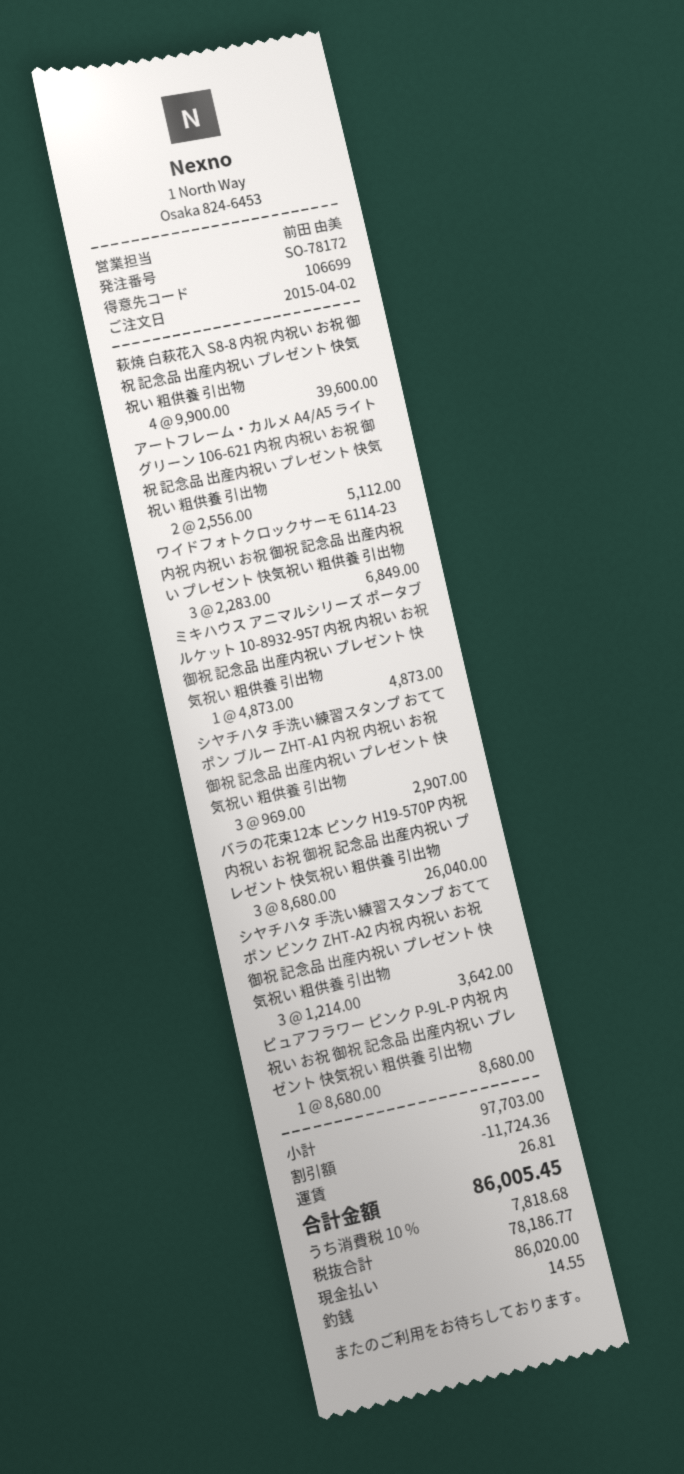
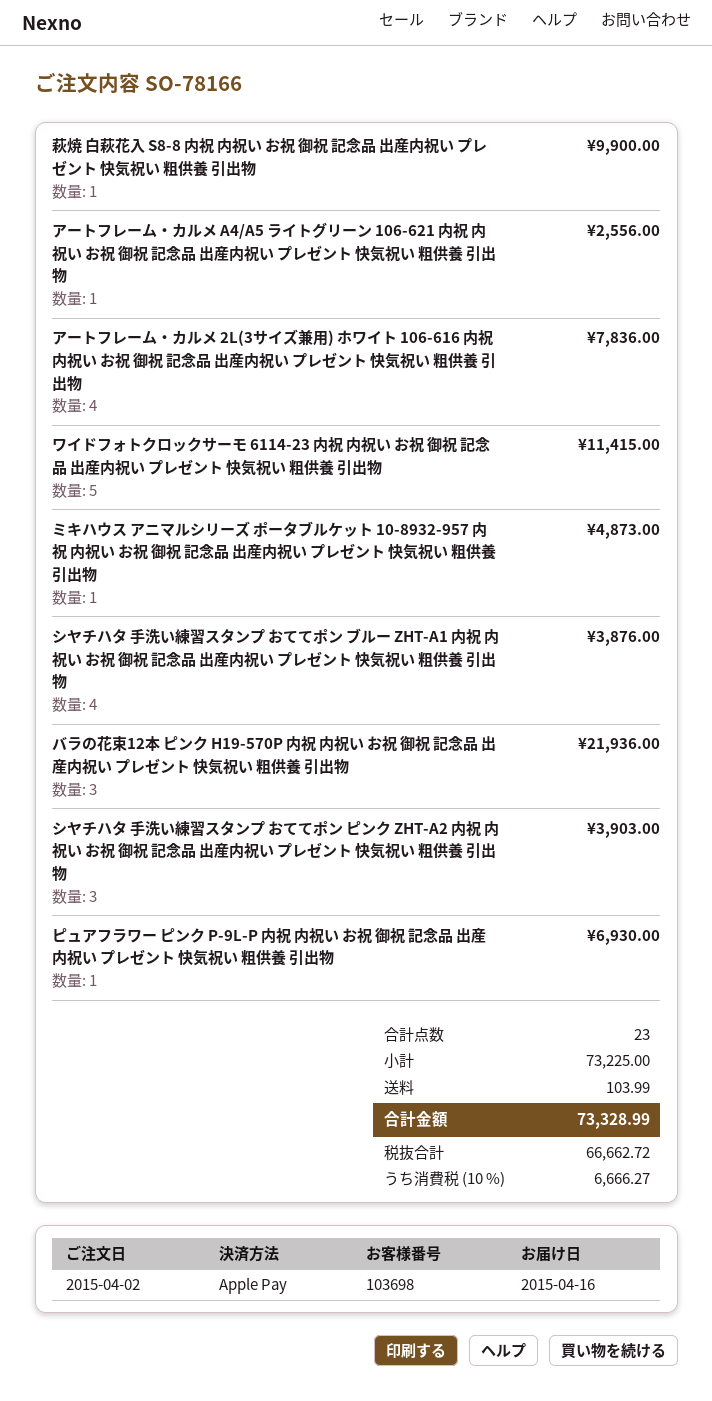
order number: SO-78172 -> SO-78166
customer number: 106699 -> 103698
payment method: cash -> Apple Pay
萩焼 白萩花入 S8-8 内祝 内祝い お祝 御祝 記念品 出産内祝い プレゼント 快気祝い 粗供養 引出物: 4 for 39600.00 -> 1 for 9900.00
アートフレーム・カルメ A4/A5 ライトグリーン 106-621 内祝 内祝い お祝 御祝 記念品 出産内祝い プレゼント 快気祝い 粗供養 引出物: 2 for 5112.00 -> 1 for 2556.00
ワイドフォトクロックサーモ 6114-23 内祝 内祝い お祝 御祝 記念品 出産内祝い プレゼント 快気祝い 粗供養 引出物: 3 for 6849.00 -> 5 for 11415.00
シヤチハタ 手洗い練習スタンプ おててポン ブルー ZHT-A1 内祝 内祝い お祝 御祝 記念品 出産内祝い プレゼント 快気祝い 粗供養 引出物: 3 for 2907.00 -> 4 for 3876.00
バラの花束12本 ピンク H19-570P 内祝 内祝い お祝 御祝 記念品 出産内祝い プレゼント 快気祝い 粗供養 引出物: 3 for 26040.00 -> 3 for 21936.00
シヤチハタ 手洗い練習スタンプ おててポン ピンク ZHT-A2 内祝 内祝い お祝 御祝 記念品 出産内祝い プレゼント 快気祝い 粗供養 引出物: 3 for 3642.00 -> 3 for 3903.00
ピュアフラワー ピンク P-9L-P 内祝 内祝い お祝 御祝 記念品 出産内祝い プレゼント 快気祝い 粗供養 引出物: 1 for 8680.00 -> 1 for 6930.00
アートフレーム・カルメ 2L(3サイズ兼用) ホワイト 106-616 内祝 内祝い お祝 御祝 記念品 出産内祝い プレゼント 快気祝い 粗供養 引出物: none -> 4 for 7836.00
subtotal: 97703.00 -> 73225.00
discount: 11724.36 -> none
shipping: 26.81 -> 103.99
net: 78186.77 -> 66662.72
tax: 10% = 7818.68 -> 10% = 6666.27
total: 86005.45 -> 73328.99

